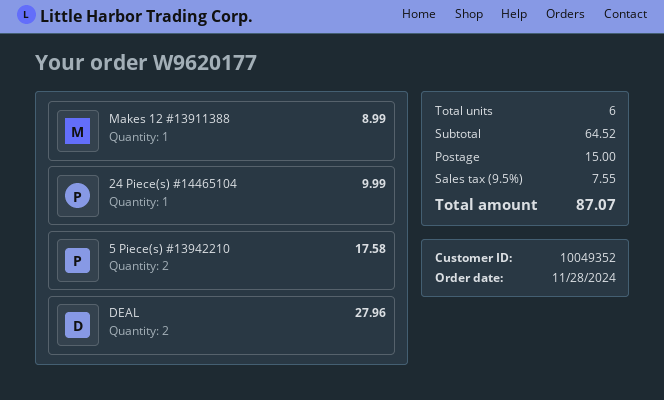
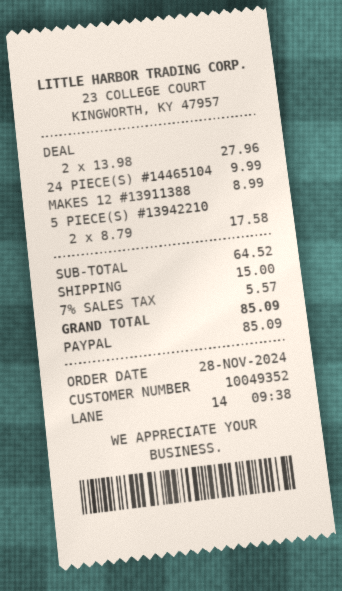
tax: 9.5% = 7.55 -> 7% = 5.57
total: 87.07 -> 85.09

